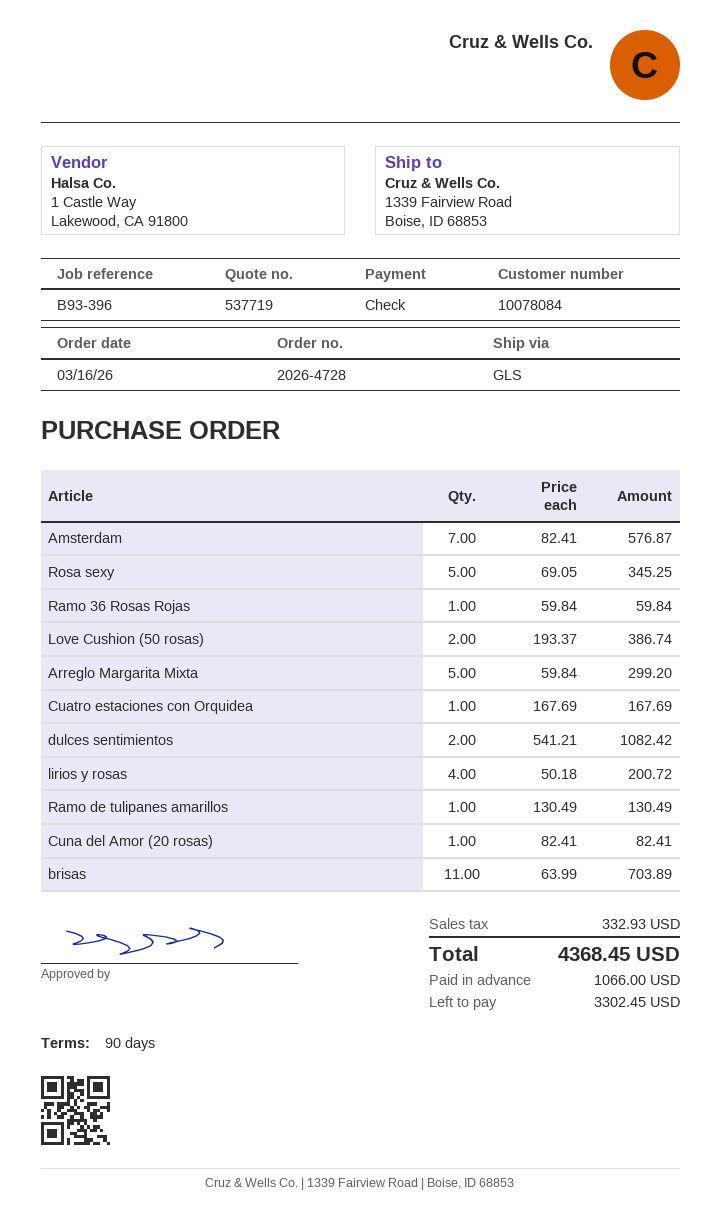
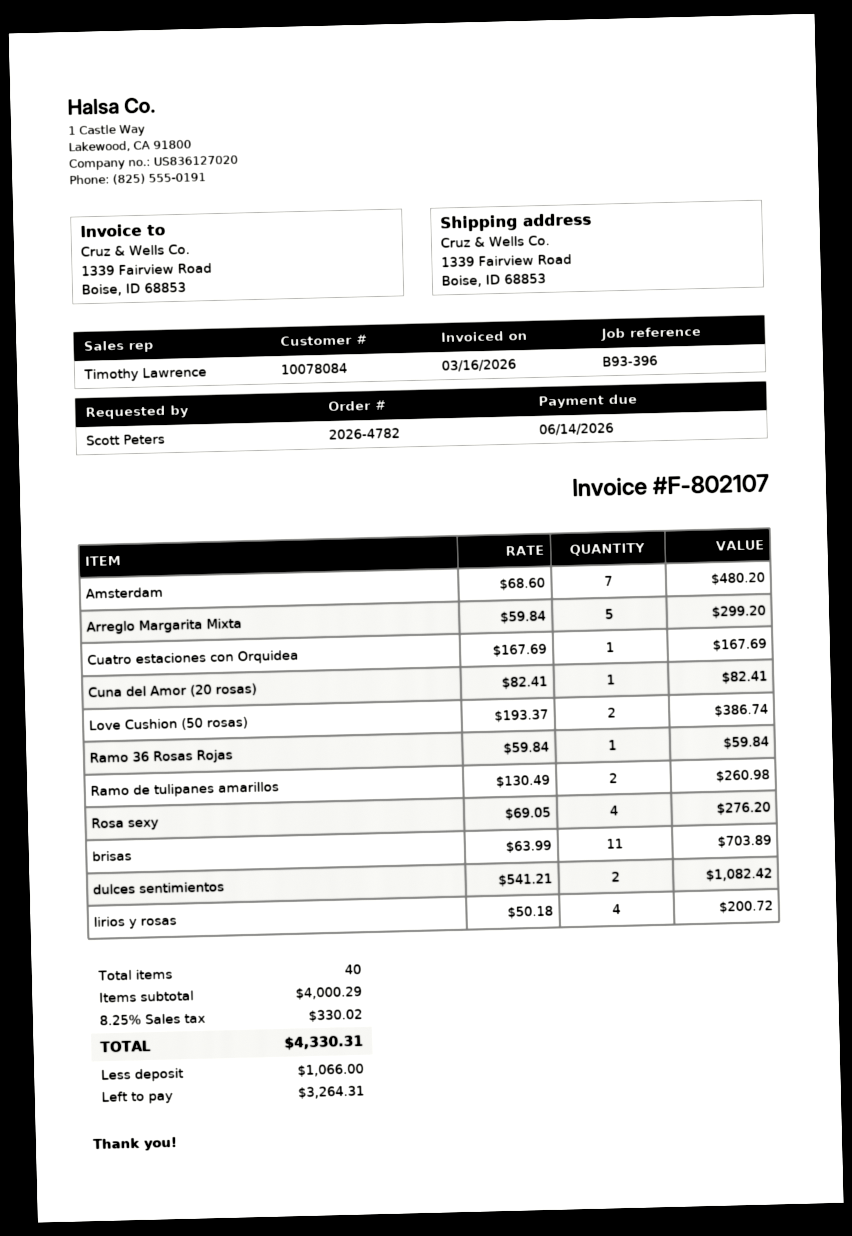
order number: 2026-4728 -> 2026-4782
Amsterdam: 7 x 82.41 = 576.87 -> 7 x 68.60 = 480.20
Rosa sexy: 5 x 69.05 = 345.25 -> 4 x 69.05 = 276.20
Ramo de tulipanes amarillos: 1 x 130.49 = 130.49 -> 2 x 130.49 = 260.98
tax: 332.93 -> 330.02
total: 4368.45 -> 4330.31
balance: 3302.45 -> 3264.31

